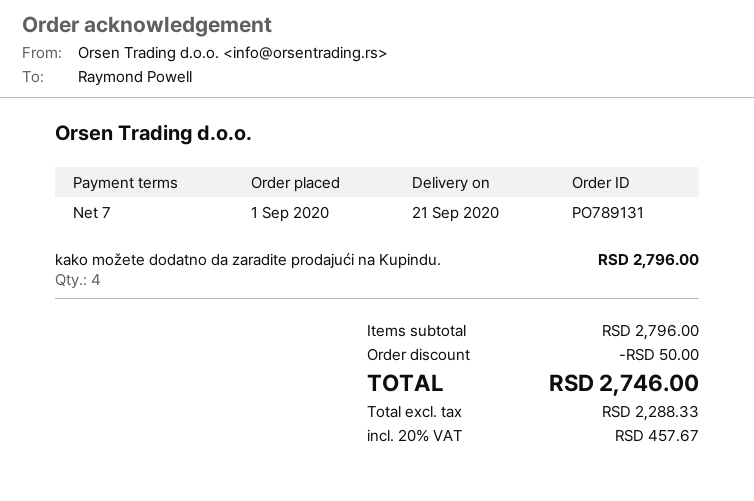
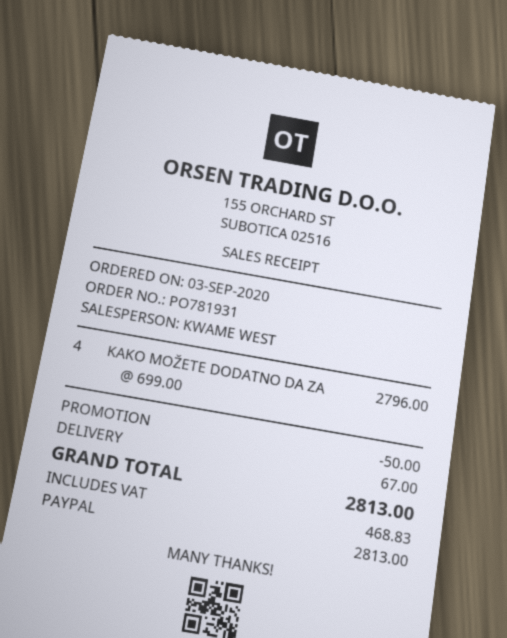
order number: PO789131 -> PO781931
order date: 2020-09-01 -> 2020-09-03
shipping: none -> 67.00
tax: 457.67 -> 468.83
total: 2746.00 -> 2813.00

